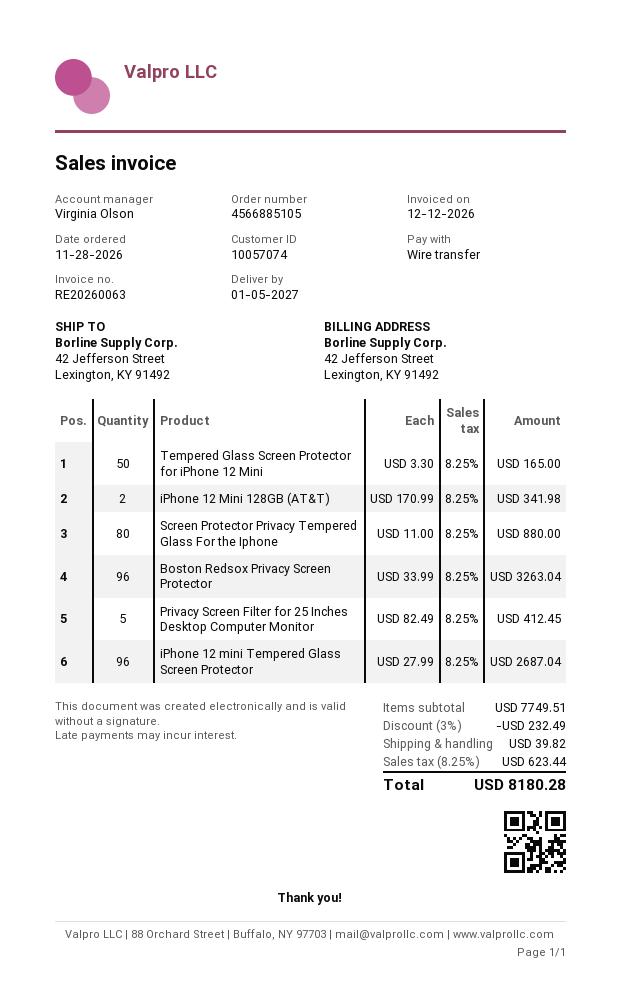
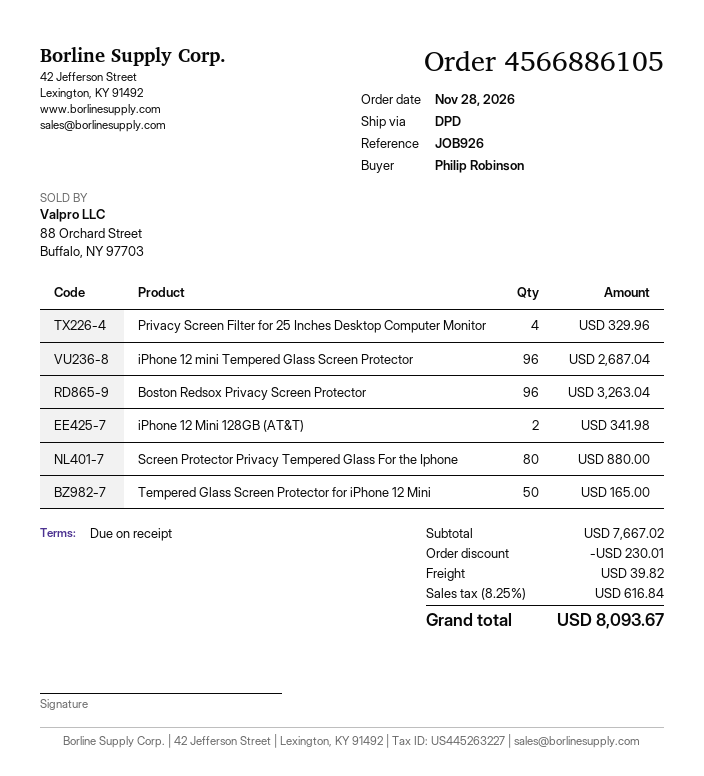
order number: 4566885105 -> 4566886105
Privacy Screen Filter for 25 Inches Desktop Computer Monitor: 5 for 412.45 -> 4 for 329.96
subtotal: 7749.51 -> 7667.02
discount: 232.49 -> 230.01
tax: 8.25% = 623.44 -> 8.25% = 616.84
total: 8180.28 -> 8093.67

